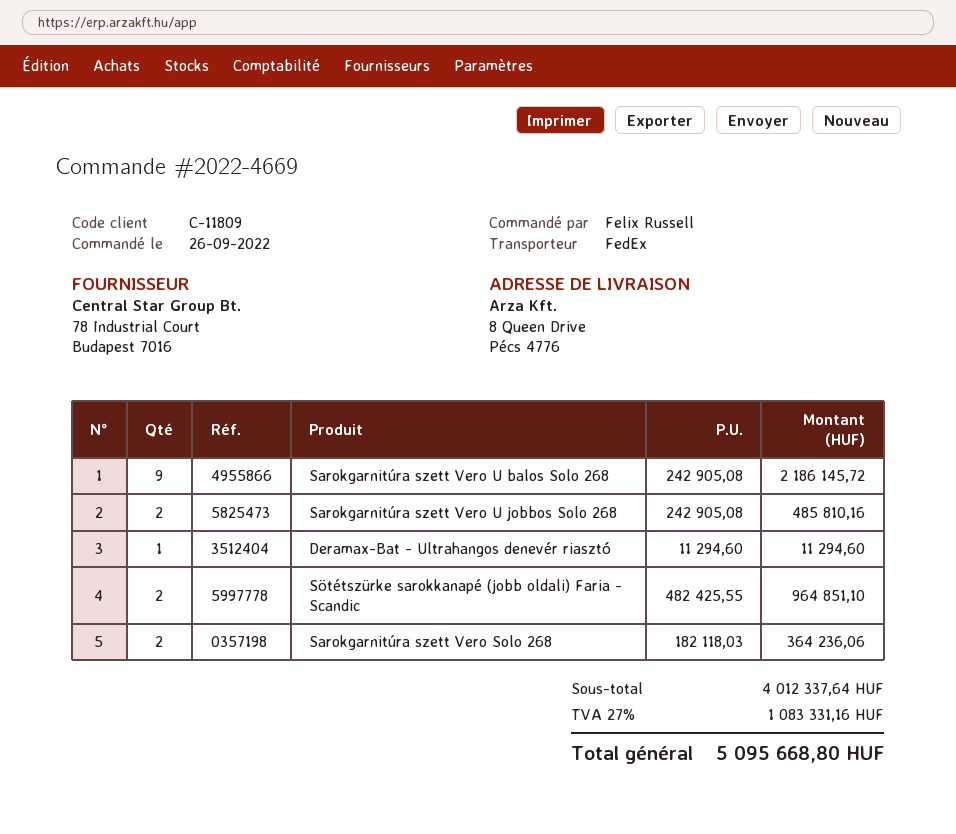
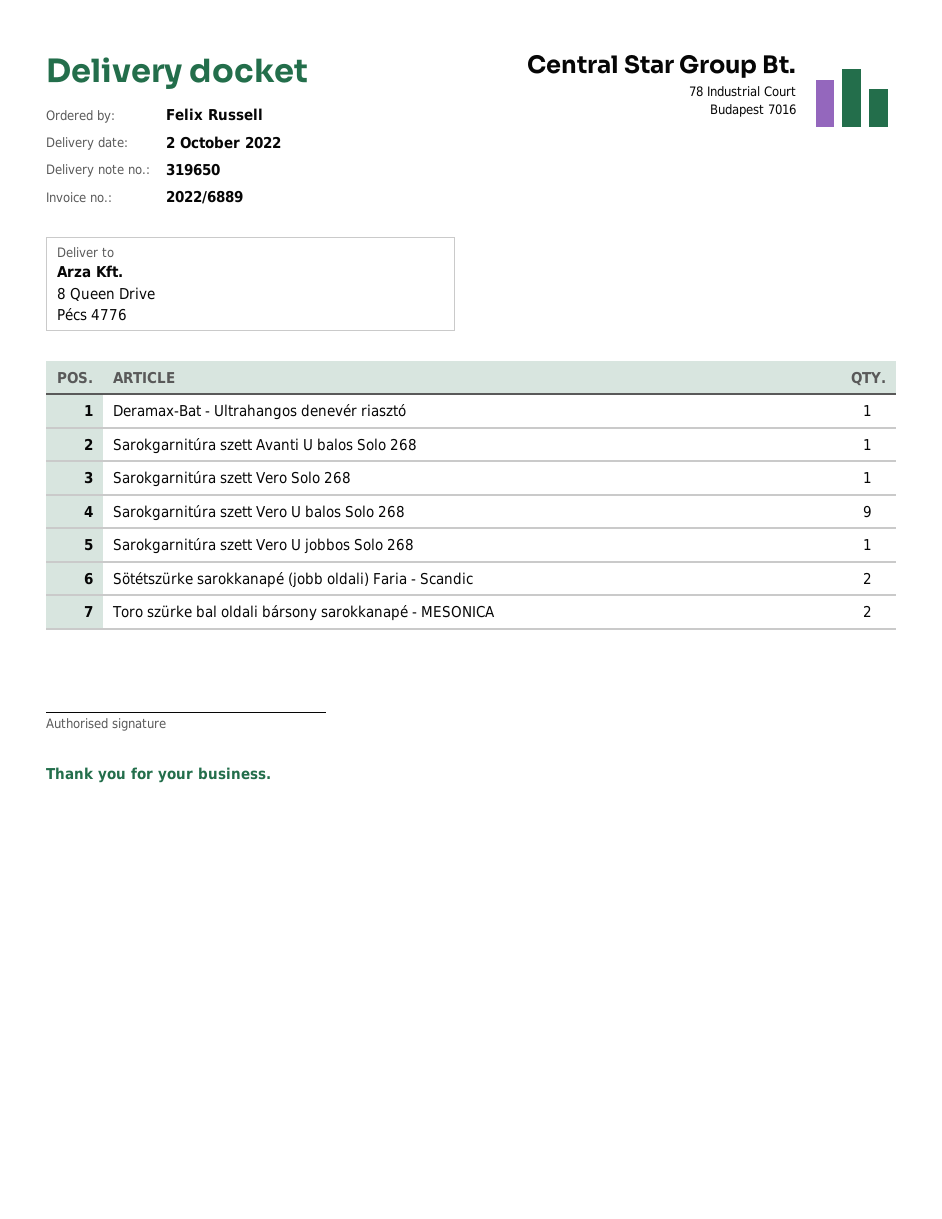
Sarokgarnitúra szett Vero U jobbos Solo 268: 2 -> 1
Sarokgarnitúra szett Vero Solo 268: 2 -> 1
Sarokgarnitúra szett Avanti U balos Solo 268: none -> 1
Toro szürke bal oldali bársony sarokkanapé - MESONICA: none -> 2

